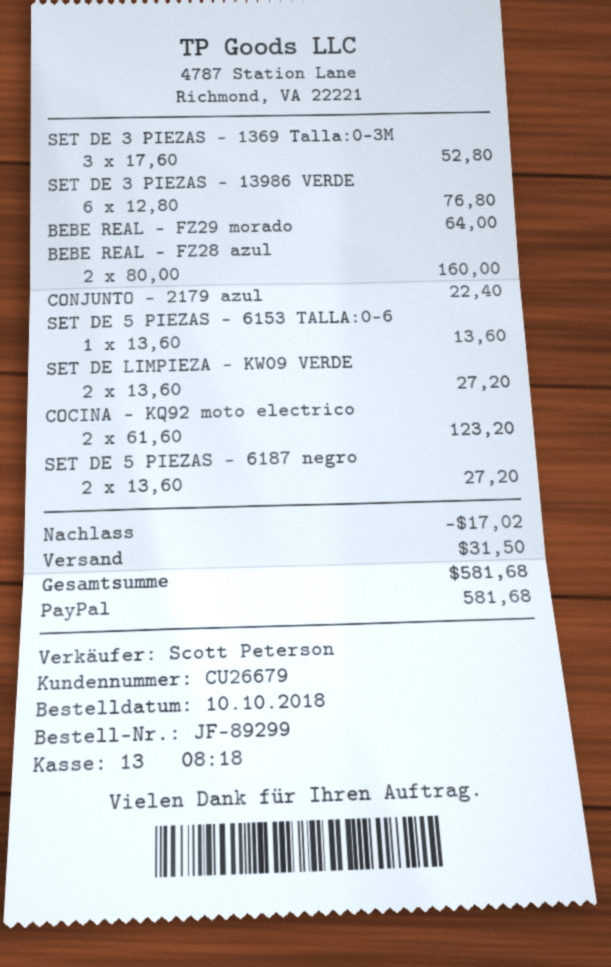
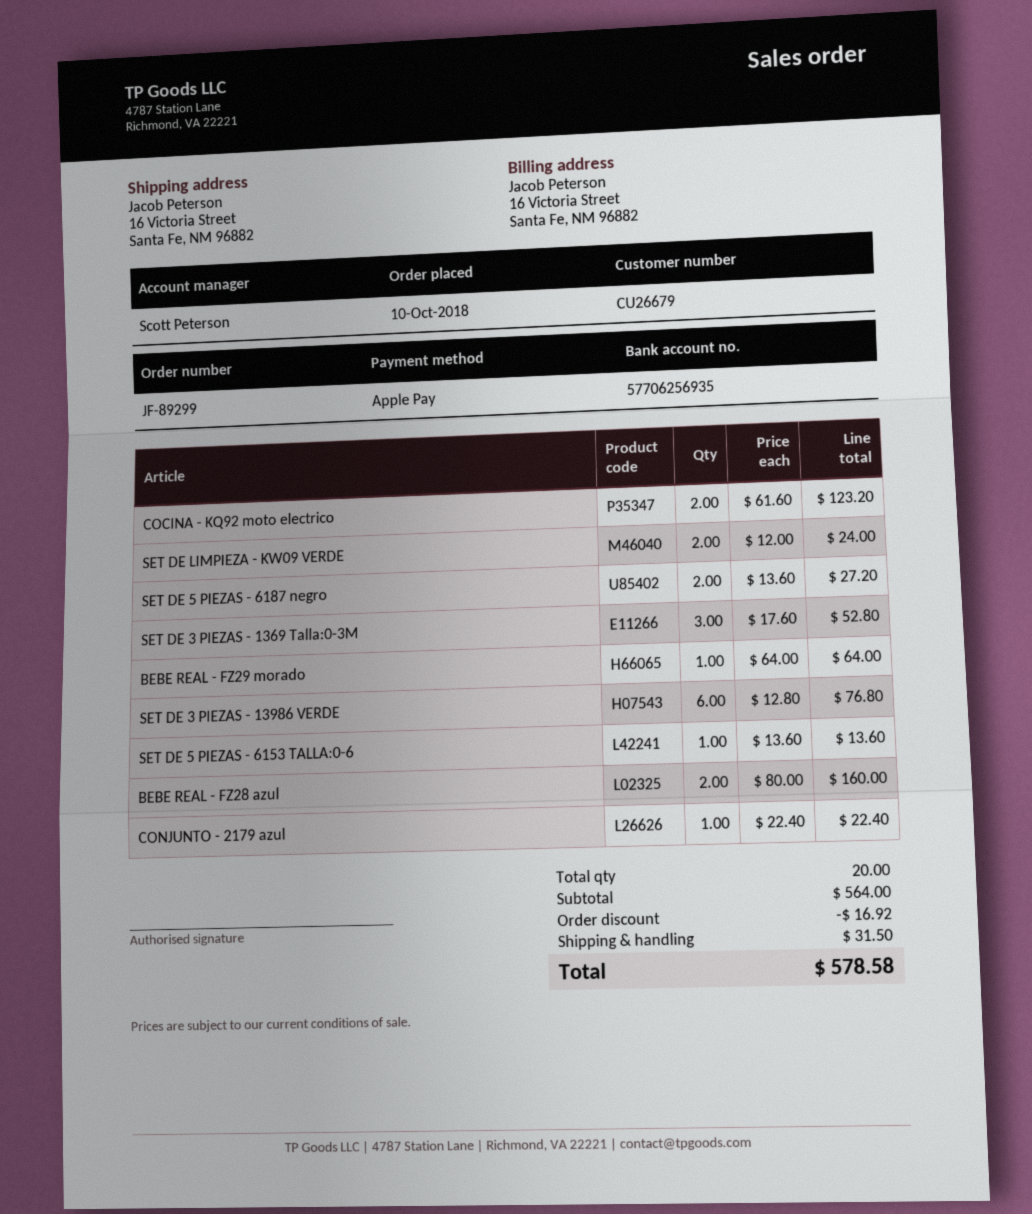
payment method: PayPal -> Apple Pay
SET DE LIMPIEZA - KW09 VERDE: 2 x 13.60 = 27.20 -> 2 x 12.00 = 24.00
discount: 17.02 -> 16.92
total: 581.68 -> 578.58

